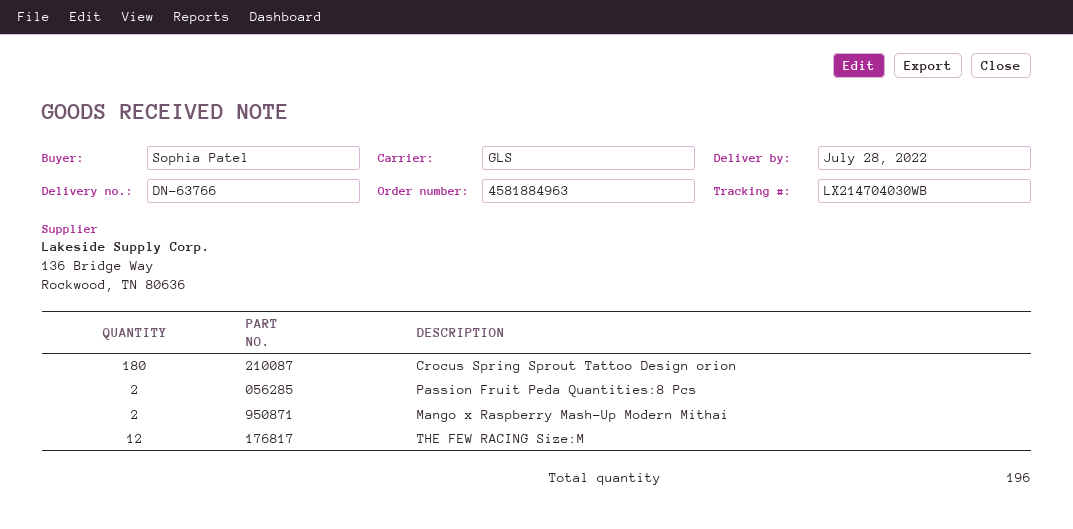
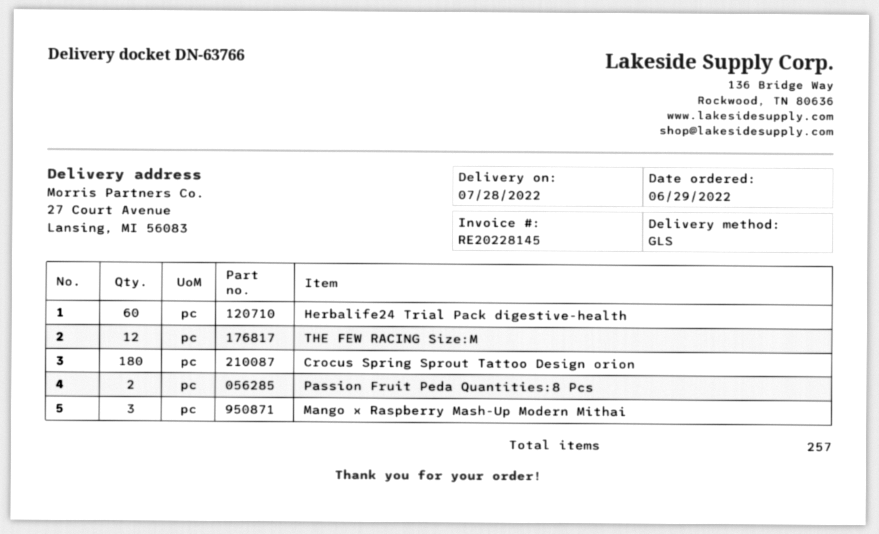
Mango x Raspberry Mash-Up Modern Mithai: 2 -> 3
Herbalife24 Trial Pack digestive-health: none -> 60
total quantity: 196 -> 257

